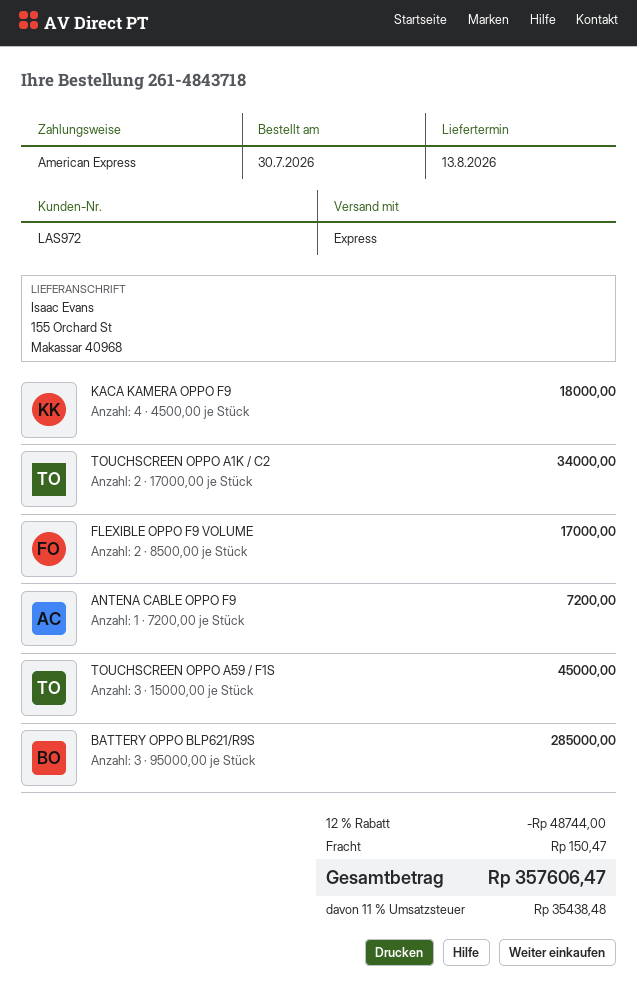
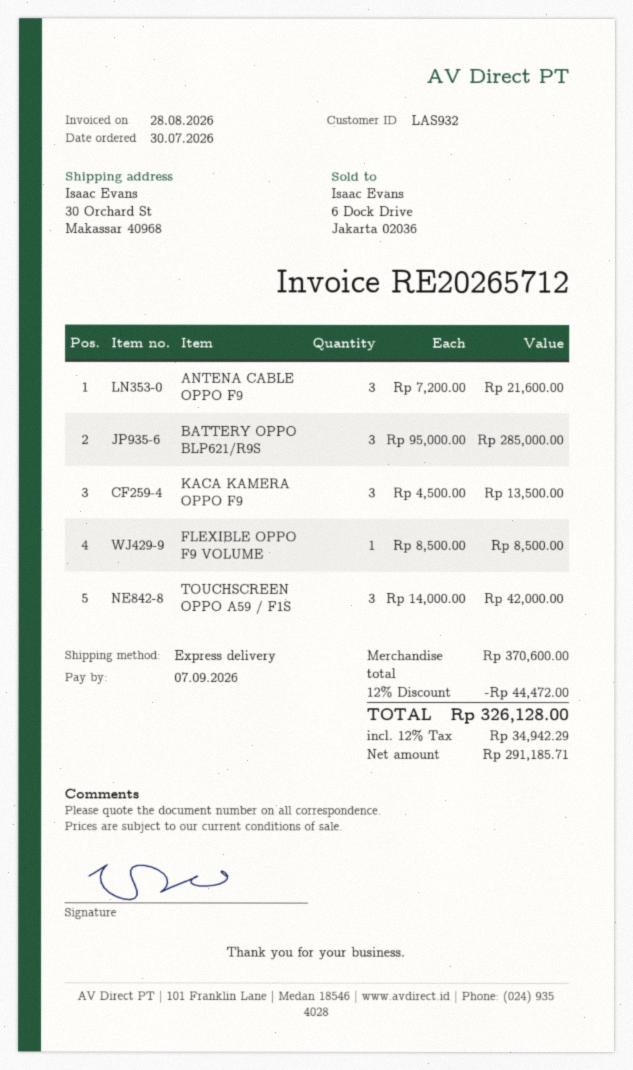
customer number: LAS972 -> LAS932
ship to: 155 Orchard St, Makassar 40968 -> 30 Orchard St, Makassar 40968
KACA KAMERA OPPO F9: 4 x 4500.00 = 18000.00 -> 3 x 4500.00 = 13500.00
TOUCHSCREEN OPPO A1K / C2: 2 x 17000.00 = 34000.00 -> none
FLEXIBLE OPPO F9 VOLUME: 2 x 8500.00 = 17000.00 -> 1 x 8500.00 = 8500.00
ANTENA CABLE OPPO F9: 1 x 7200.00 = 7200.00 -> 3 x 7200.00 = 21600.00
TOUCHSCREEN OPPO A59 / F1S: 3 x 15000.00 = 45000.00 -> 3 x 14000.00 = 42000.00
discount: 12% = 48744.00 -> 12% = 44472.00
shipping: 150.47 -> none
tax: 11% = 35438.48 -> 12% = 34942.29
total: 357606.47 -> 326128.00

